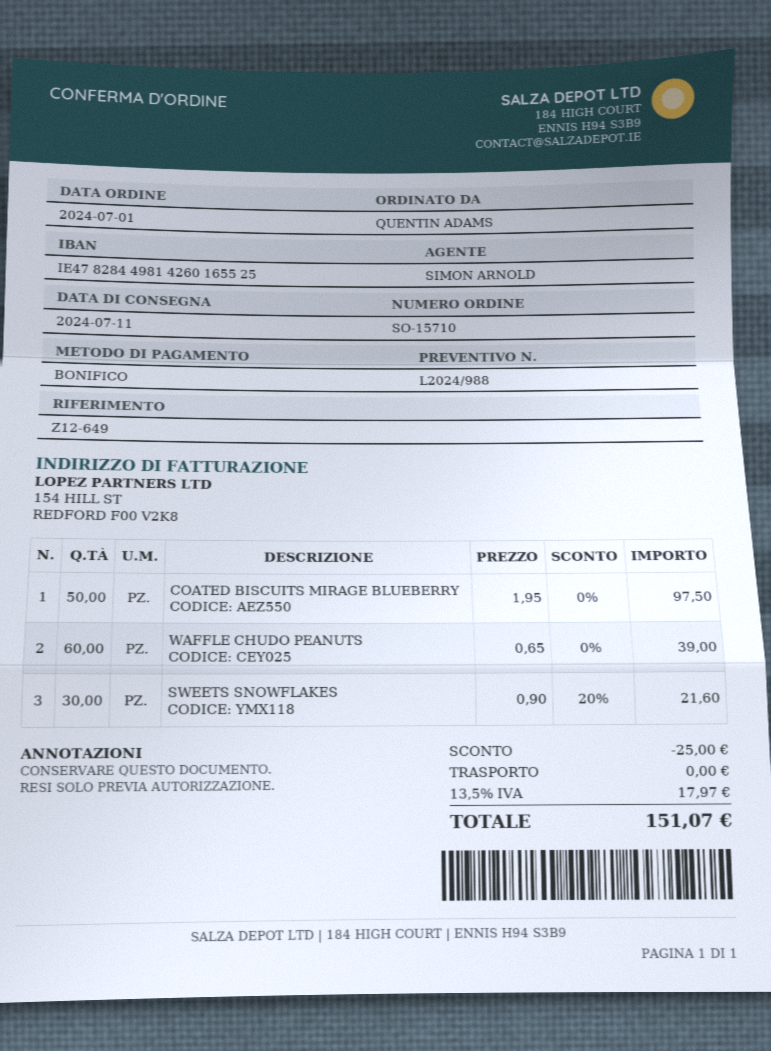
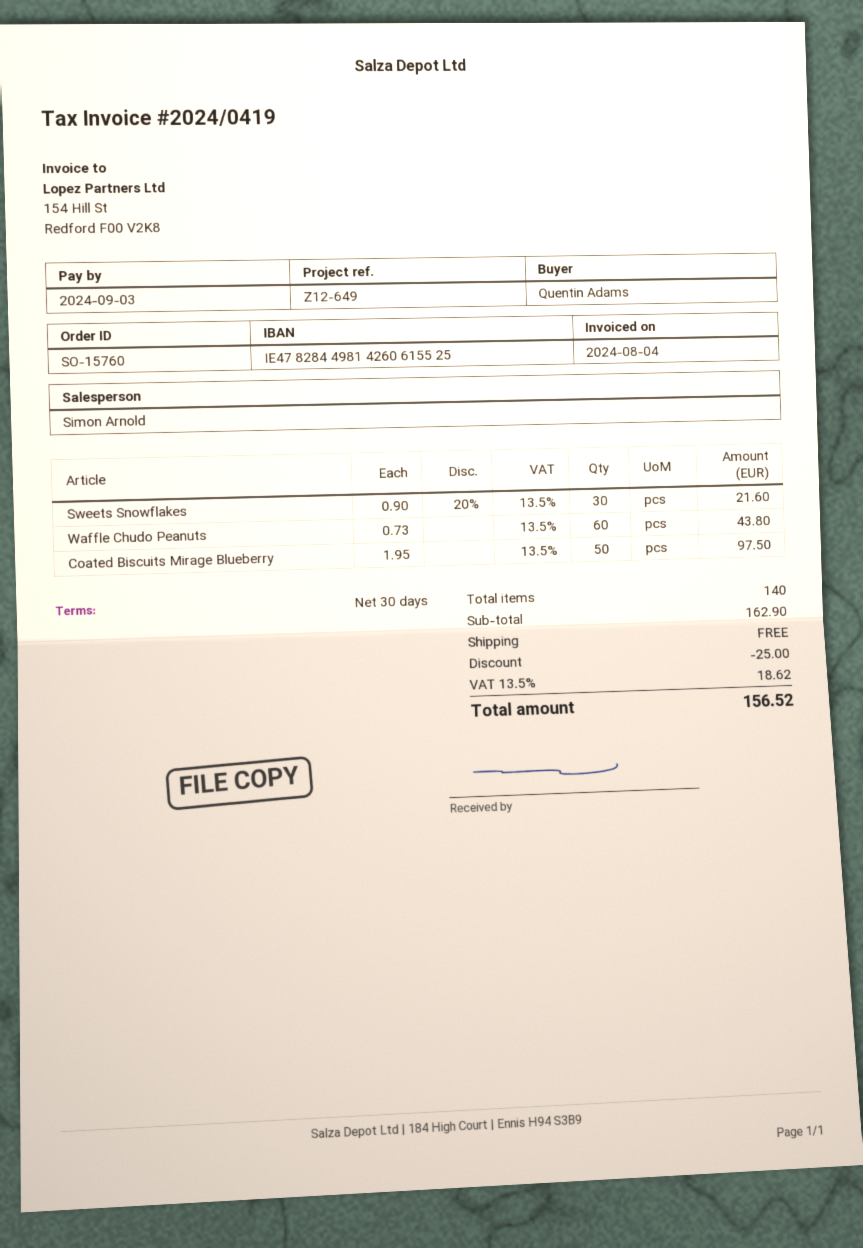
order number: SO-15710 -> SO-15760
bank account: IE47828449814260165525 -> IE47828449814260615525
WAFFLE CHUDO PEANUTS: 60 x 0.65 = 39.00 -> 60 x 0.73 = 43.80
tax: 13.5% = 17.97 -> 13.5% = 18.62
total: 151.07 -> 156.52

